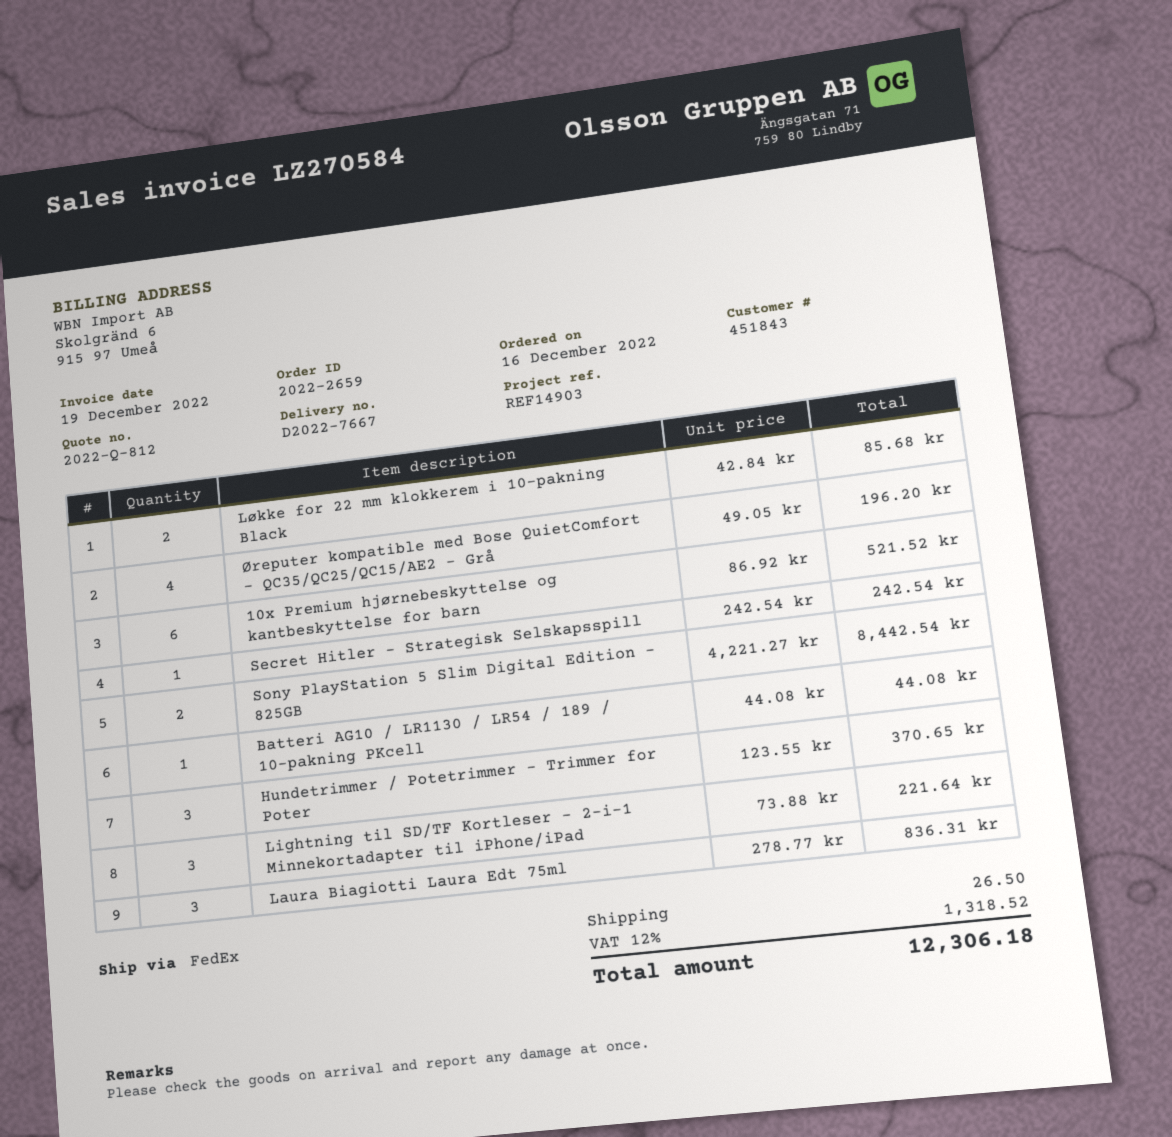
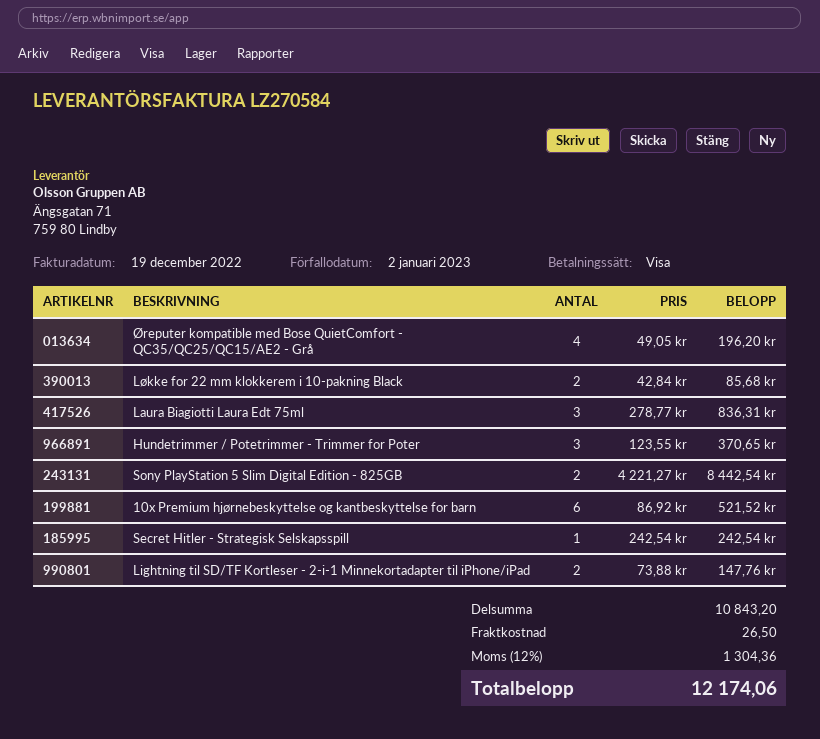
Batteri AG10 / LR1130 / LR54 / 189 / 10-pakning PKcell: 1 x 44.08 = 44.08 -> none
Lightning til SD/TF Kortleser - 2-i-1 Minnekortadapter til iPhone/iPad: 3 x 73.88 = 221.64 -> 2 x 73.88 = 147.76
tax: 12% = 1318.52 -> 12% = 1304.36
total: 12306.18 -> 12174.06

